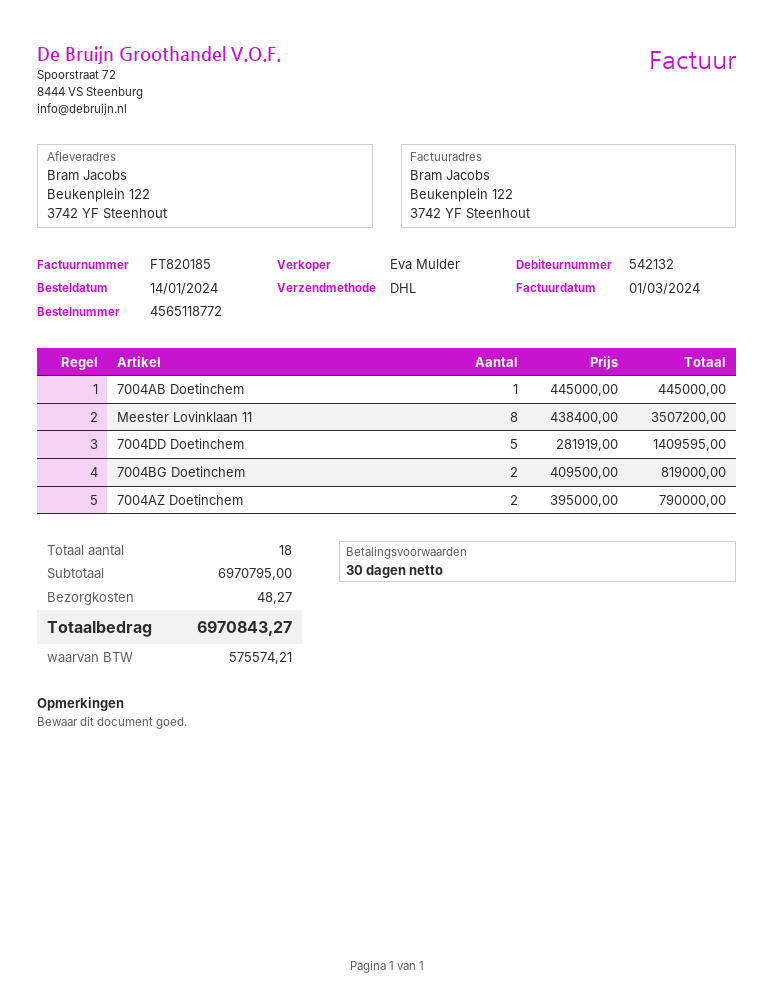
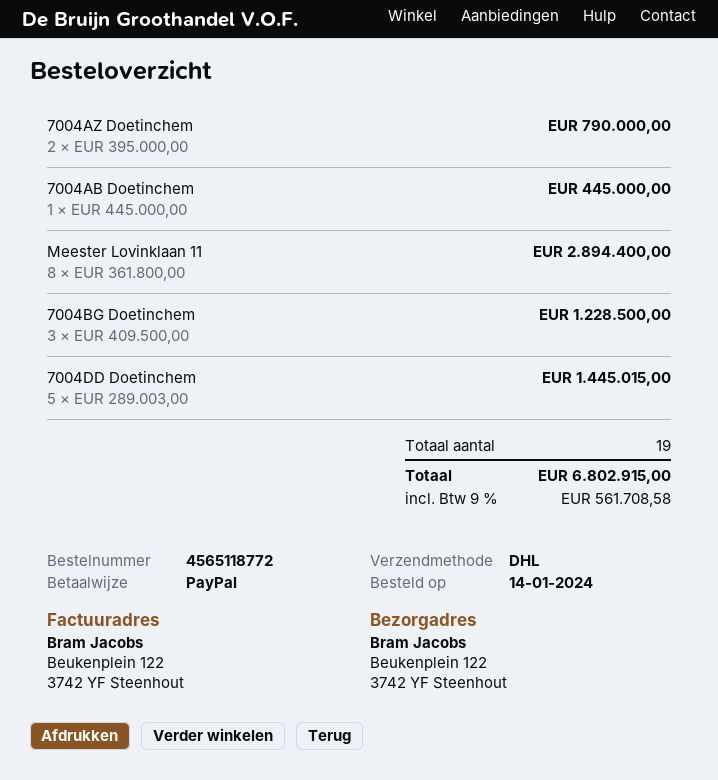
Meester Lovinklaan 11: 8 x 438400.00 = 3507200.00 -> 8 x 361800.00 = 2894400.00
7004DD Doetinchem: 5 x 281919.00 = 1409595.00 -> 5 x 289003.00 = 1445015.00
7004BG Doetinchem: 2 x 409500.00 = 819000.00 -> 3 x 409500.00 = 1228500.00
total quantity: 18 -> 19
shipping: 48.27 -> none
tax: 575574.21 -> 561708.58
total: 6970843.27 -> 6802915.00

